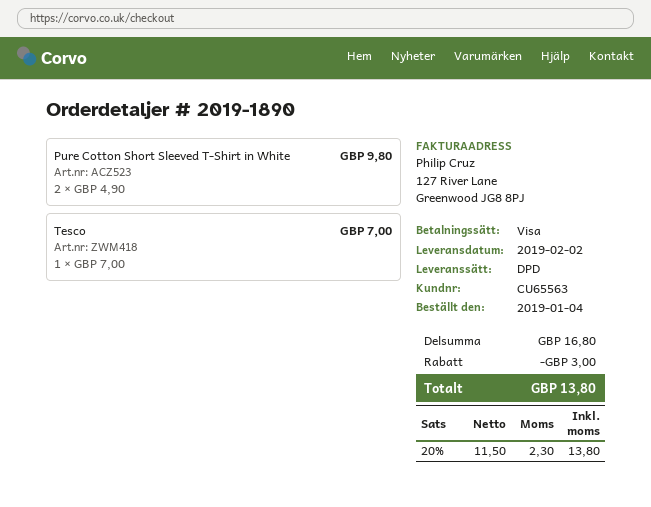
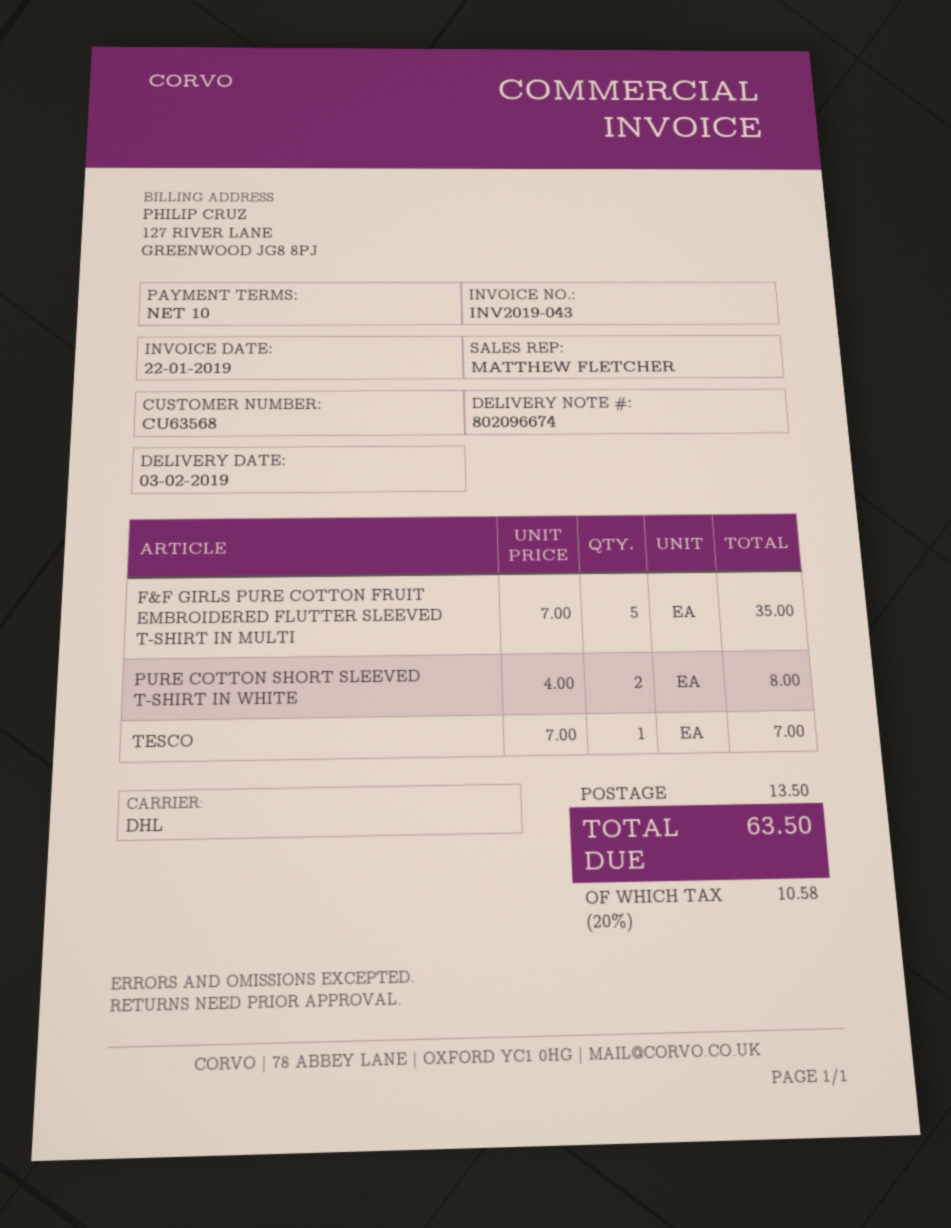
delivery date: 2019-02-02 -> 2019-02-03
customer number: CU65563 -> CU63568
shipping method: DPD -> DHL
Pure Cotton Short Sleeved T-Shirt in White: 2 x 4.90 = 9.80 -> 2 x 4.00 = 8.00
F&F GIRLS PURE COTTON FRUIT EMBROIDERED FLUTTER SLEEVED T-SHIRT IN MULTI: none -> 5 x 7.00 = 35.00
discount: 3.00 -> none
shipping: none -> 13.50
tax: 20% = 2.30 -> 20% = 10.58
total: 13.80 -> 63.50

